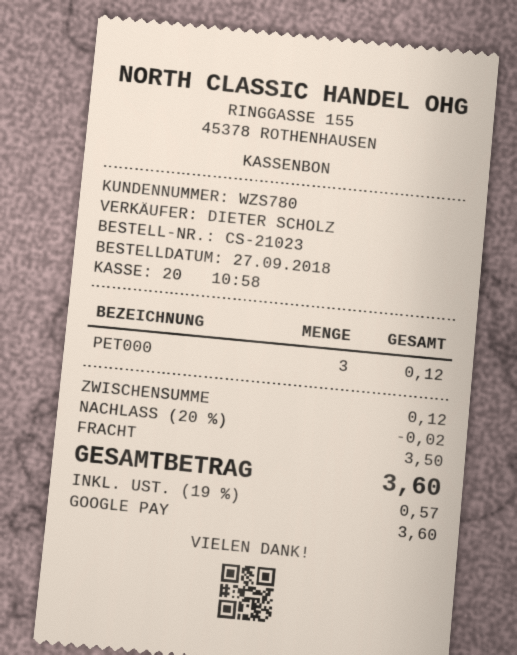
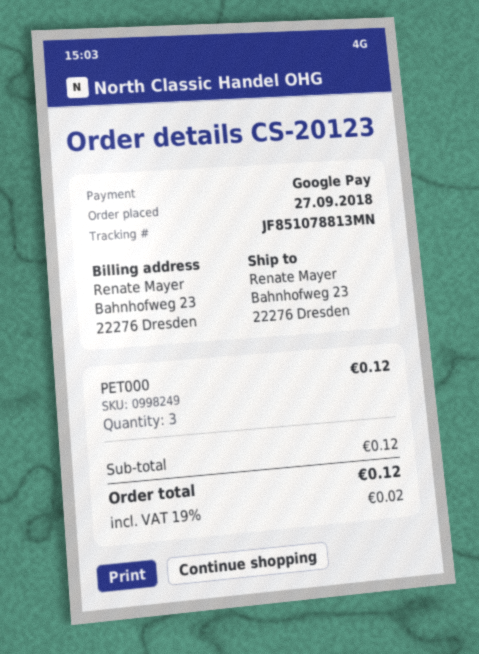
order number: CS-21023 -> CS-20123
discount: 20% = 0.02 -> none
shipping: 3.50 -> none
tax: 19% = 0.57 -> 19% = 0.02
total: 3.60 -> 0.12

